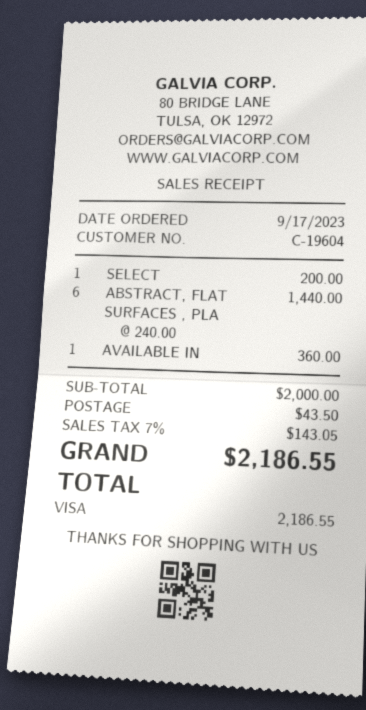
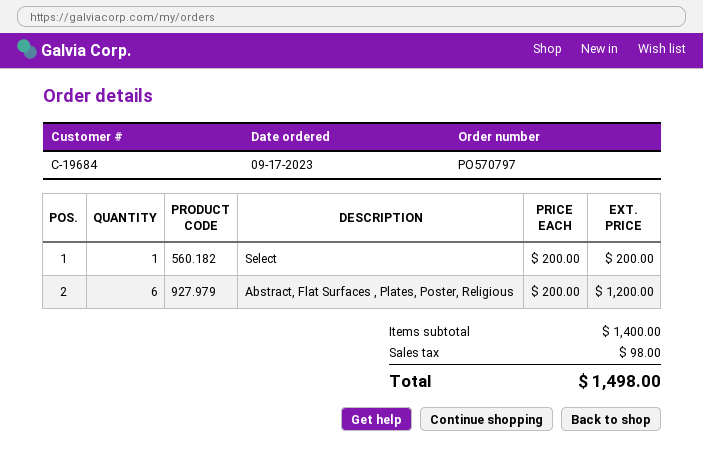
customer number: C-19604 -> C-19684
ABSTRACT, FLAT SURFACES , PLA: 6 x 240.00 = 1440.00 -> 6 x 200.00 = 1200.00
AVAILABLE IN: 1 x 360.00 = 360.00 -> none
subtotal: 2000.00 -> 1400.00
shipping: 43.50 -> none
tax: 143.05 -> 98.00
total: 2186.55 -> 1498.00

